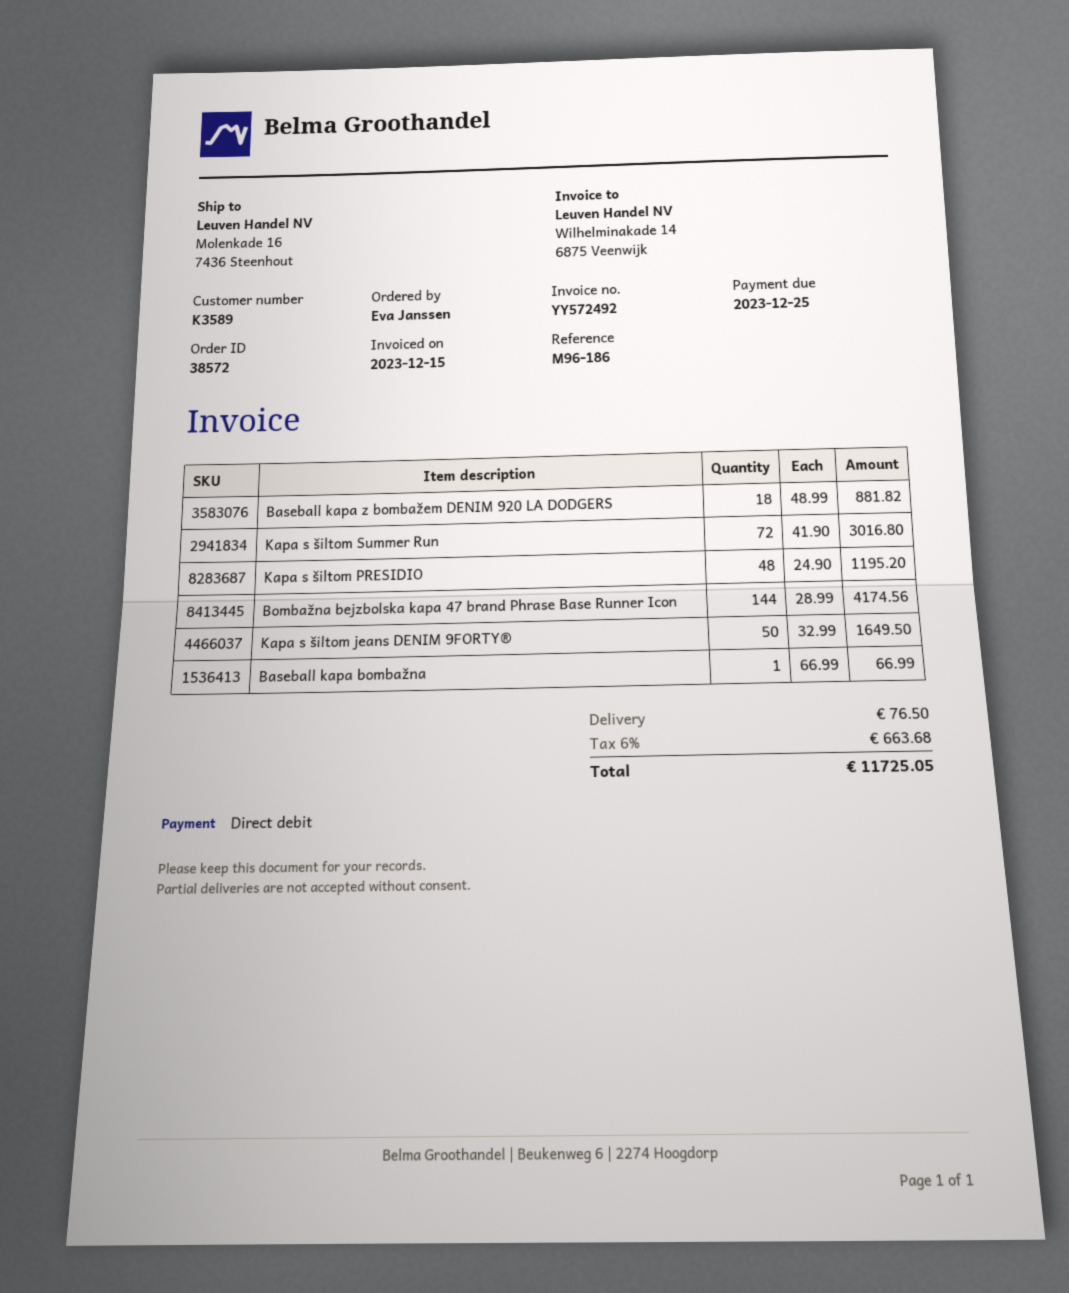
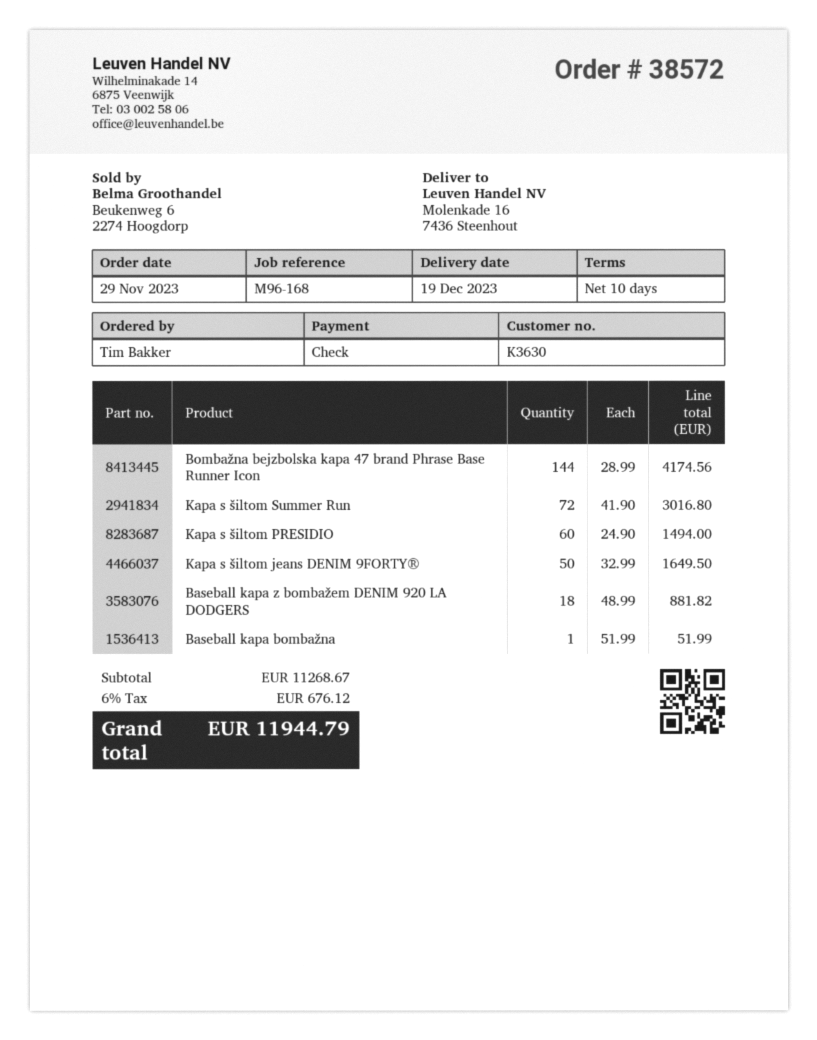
customer number: K3589 -> K3630
reference: M96-186 -> M96-168
ordered by: Eva Janssen -> Tim Bakker
payment method: direct debit -> cheque
Kapa s šiltom PRESIDIO: 48 x 24.90 = 1195.20 -> 60 x 24.90 = 1494.00
Baseball kapa bombažna: 1 x 66.99 = 66.99 -> 1 x 51.99 = 51.99
shipping: 76.50 -> none
tax: 6% = 663.68 -> 6% = 676.12
total: 11725.05 -> 11944.79

